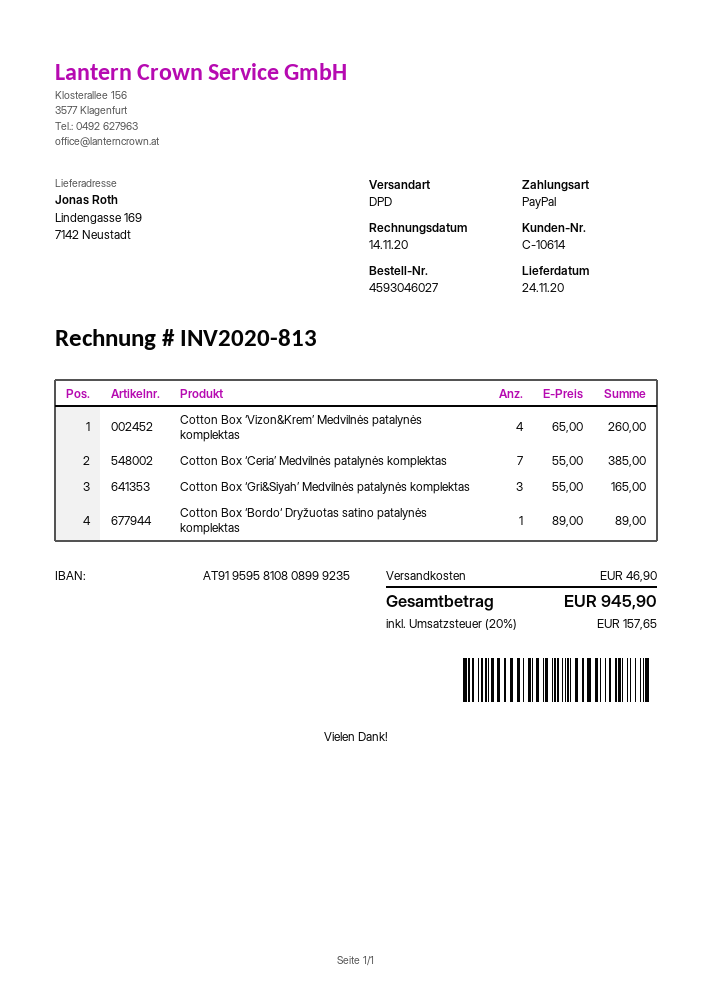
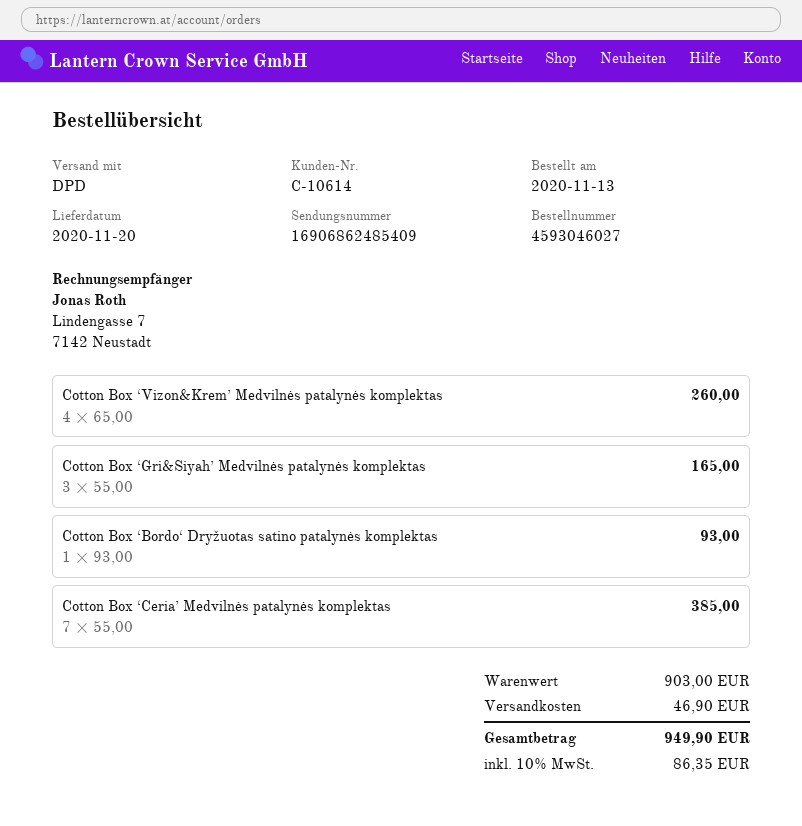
delivery date: 2020-11-24 -> 2020-11-20
Cotton Box ‘Bordo‘ Dryžuotas satino patalynės komplektas: 1 x 89.00 = 89.00 -> 1 x 93.00 = 93.00
tax: 20% = 157.65 -> 10% = 86.35
total: 945.90 -> 949.90

